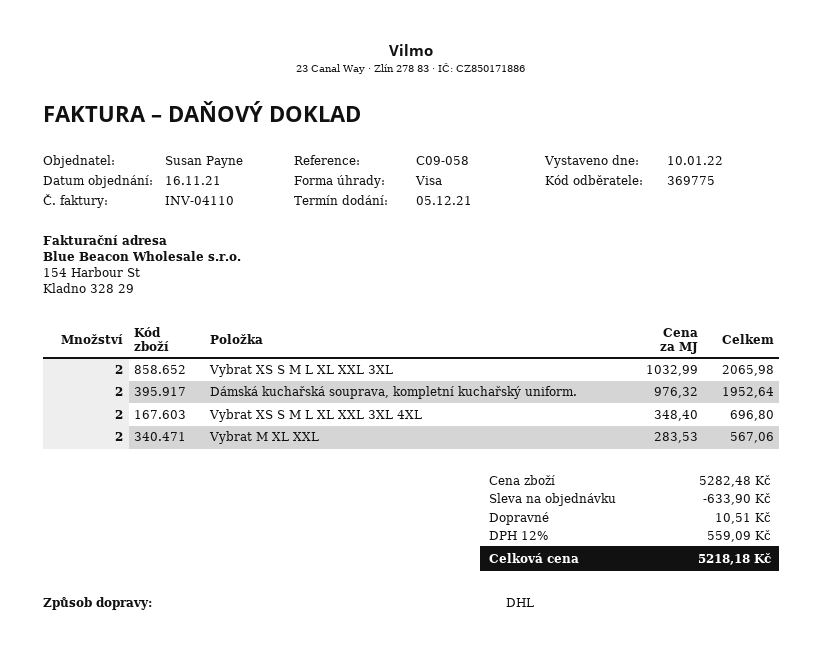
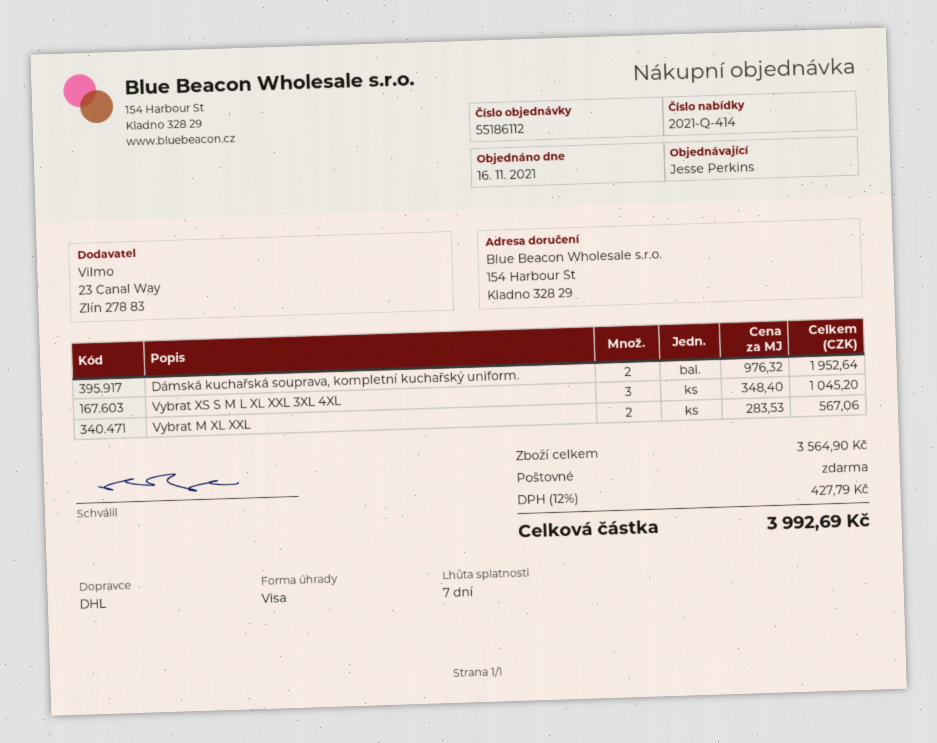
ordered by: Susan Payne -> Jesse Perkins
Vybrat XS S M L XL XXL 3XL: 2 x 1032.99 = 2065.98 -> none
Vybrat XS S M L XL XXL 3XL 4XL: 2 x 348.40 = 696.80 -> 3 x 348.40 = 1045.20
subtotal: 5282.48 -> 3564.90
discount: 633.90 -> none
shipping: 10.51 -> 0.00
tax: 12% = 559.09 -> 12% = 427.79
total: 5218.18 -> 3992.69

